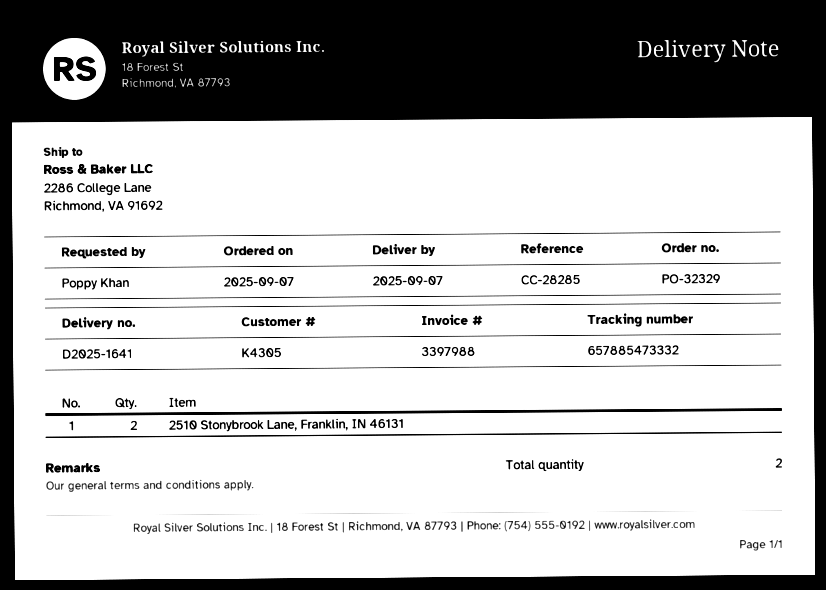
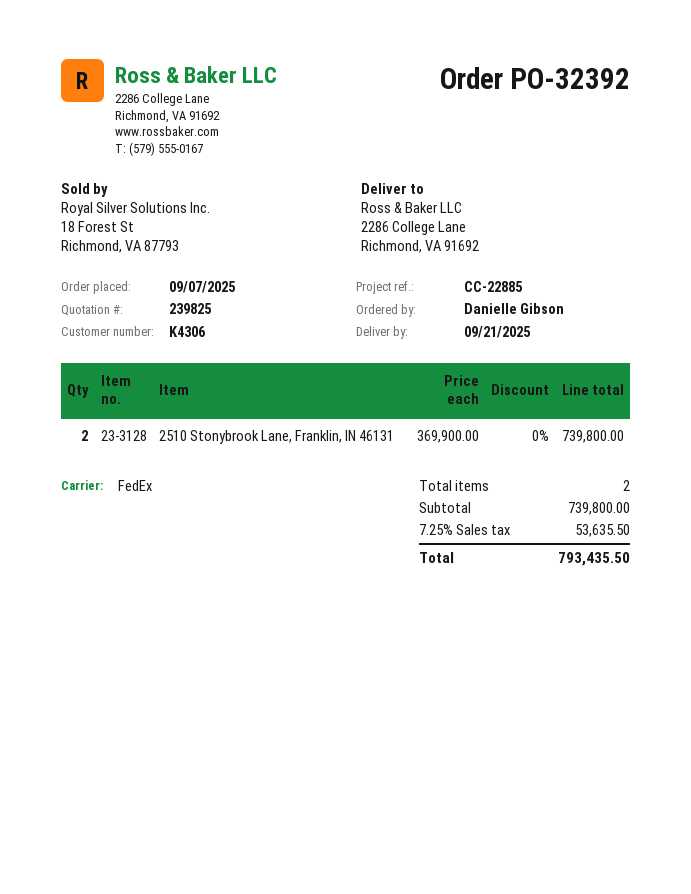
order number: PO-32329 -> PO-32392
delivery date: 2025-09-07 -> 2025-09-21
customer number: K4305 -> K4306
reference: CC-28285 -> CC-22885
ordered by: Poppy Khan -> Danielle Gibson

